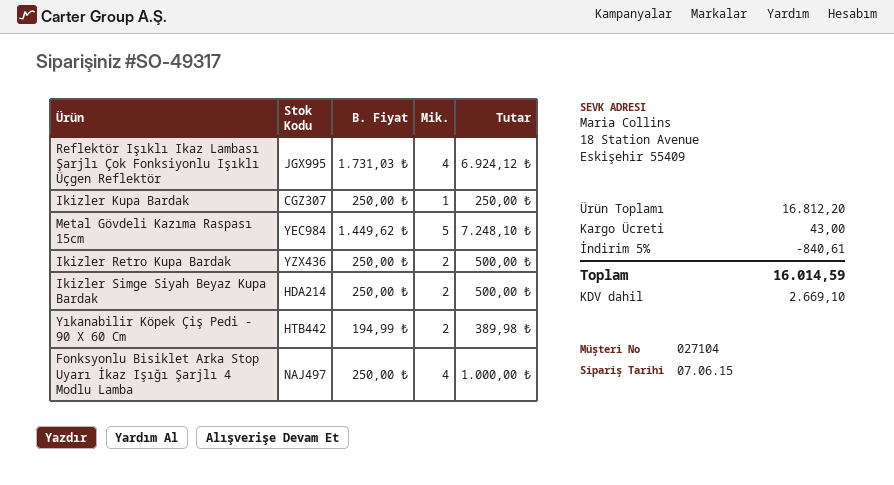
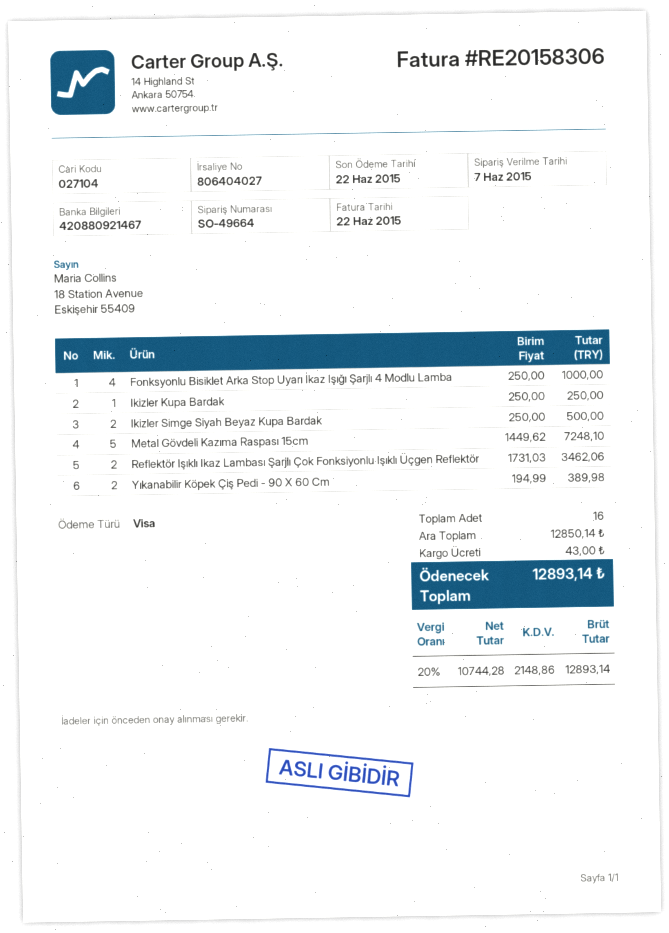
order number: SO-49317 -> SO-49664
Reflektör Işıklı Ikaz Lambası Şarjlı Çok Fonksiyonlu Işıklı Üçgen Reflektör: 4 x 1731.03 = 6924.12 -> 2 x 1731.03 = 3462.06
Ikizler Retro Kupa Bardak: 2 x 250.00 = 500.00 -> none
subtotal: 16812.20 -> 12850.14
discount: 5% = 840.61 -> none
tax: 2669.10 -> 2148.86
total: 16014.59 -> 12893.14

